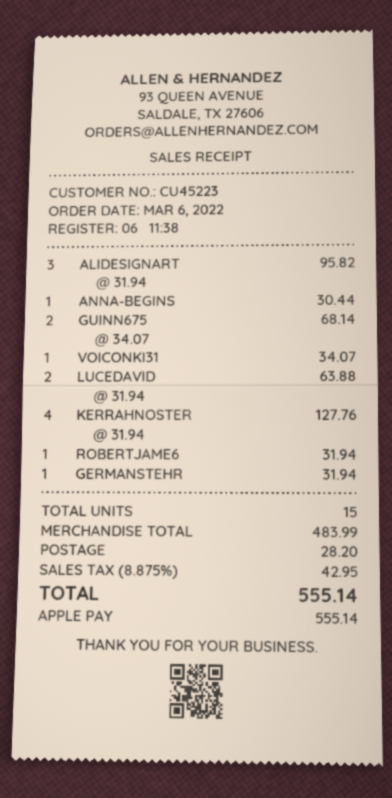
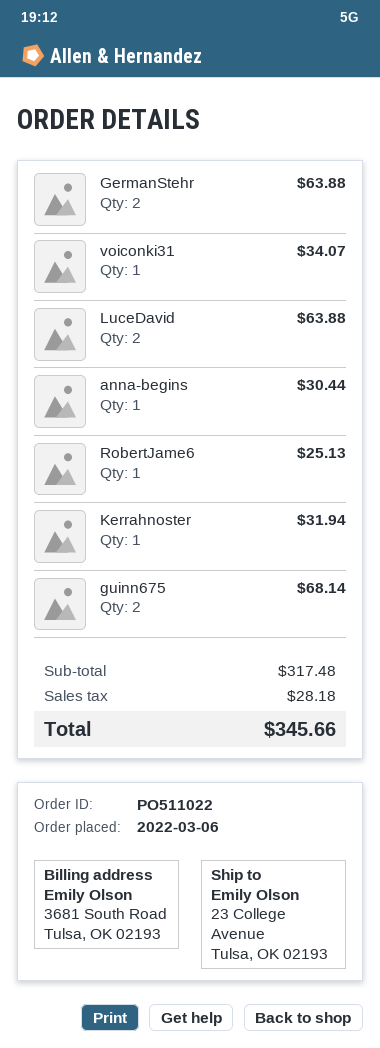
ALIDESIGNART: 3 for 95.82 -> none
KERRAHNOSTER: 4 for 127.76 -> 1 for 31.94
ROBERTJAME6: 1 for 31.94 -> 1 for 25.13
GERMANSTEHR: 1 for 31.94 -> 2 for 63.88
subtotal: 483.99 -> 317.48
shipping: 28.20 -> none
tax: 42.95 -> 28.18
total: 555.14 -> 345.66

